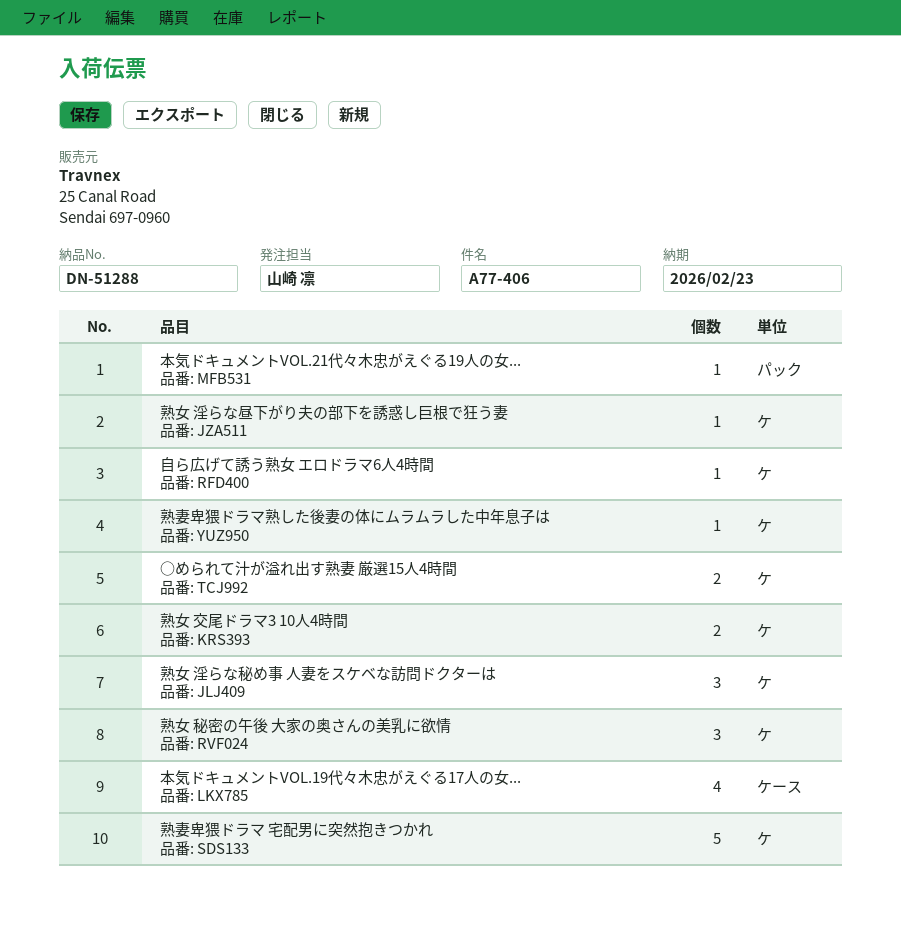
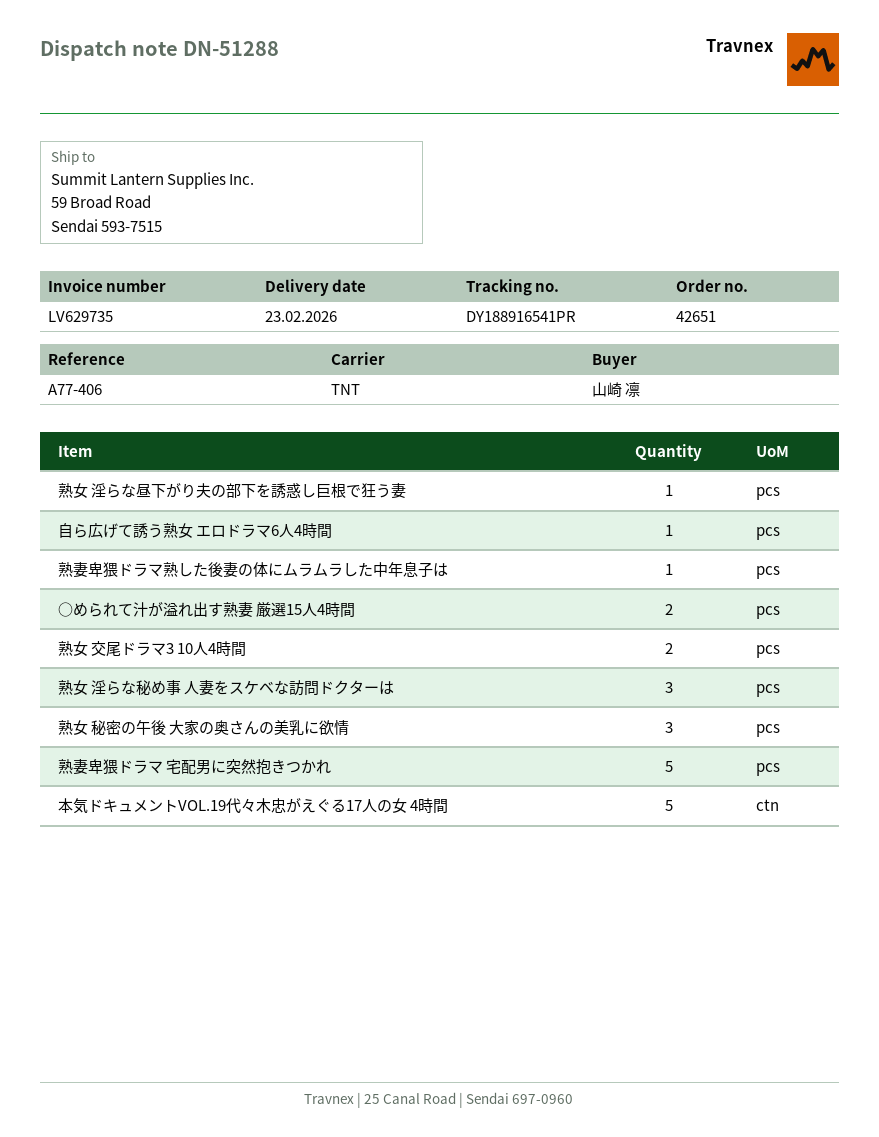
本気ドキュメントVOL.21代々木忠がえぐる19人の女...: 1 -> none
本気ドキュメントVOL.19代々木忠がえぐる17人の女...: 4 -> 5

